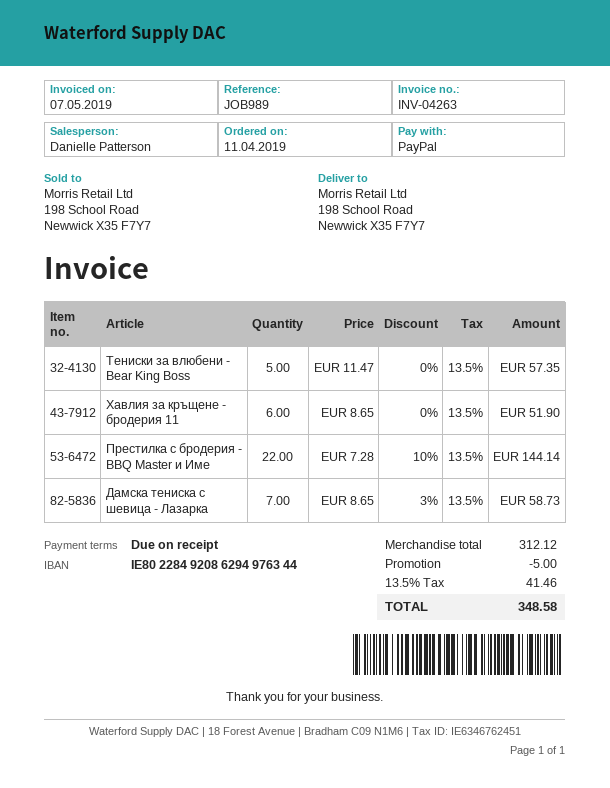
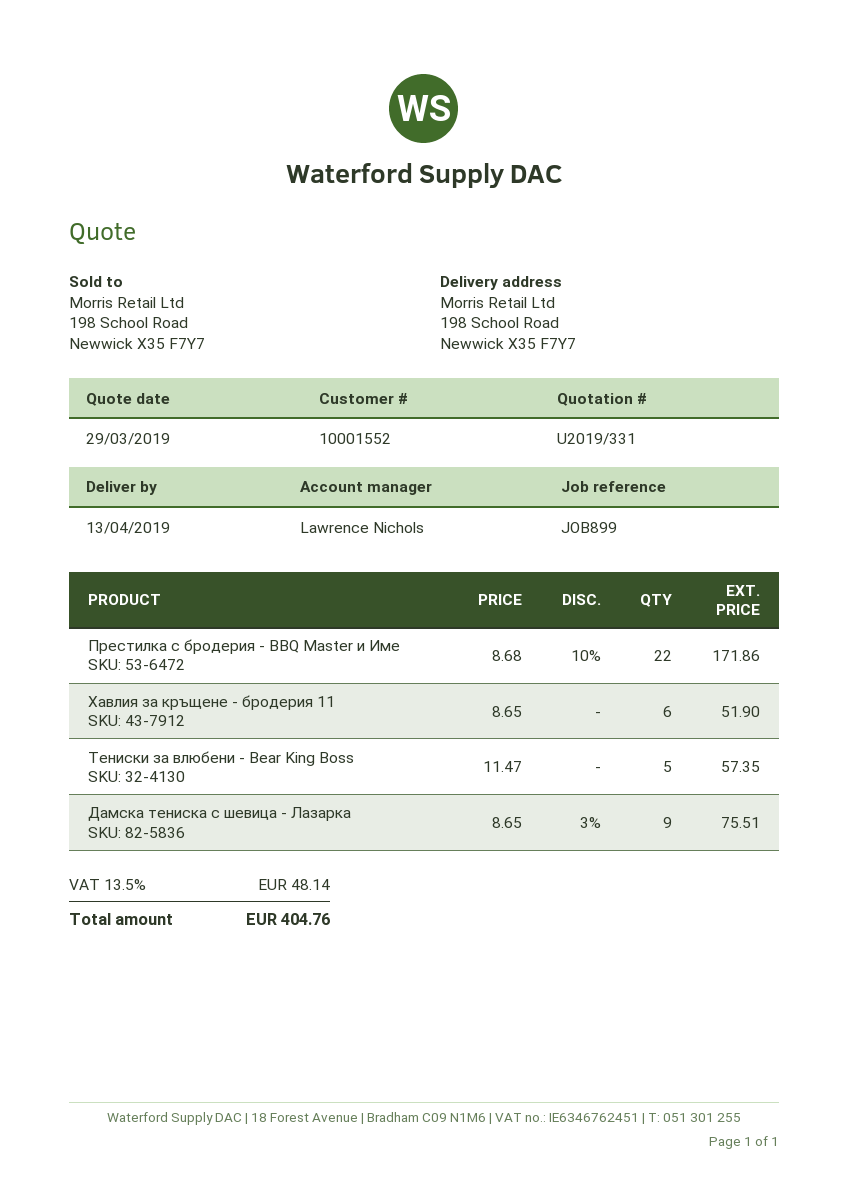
reference: JOB989 -> JOB899
sales rep: Danielle Patterson -> Lawrence Nichols
Престилка с бродерия - BBQ Master и Име: 22 x 7.28 - 10% = 144.14 -> 22 x 8.68 - 10% = 171.86
Дамска тениска с шевица - Лазарка: 7 x 8.65 - 3% = 58.73 -> 9 x 8.65 - 3% = 75.51
discount: 5.00 -> none
tax: 13.5% = 41.46 -> 13.5% = 48.14
total: 348.58 -> 404.76

